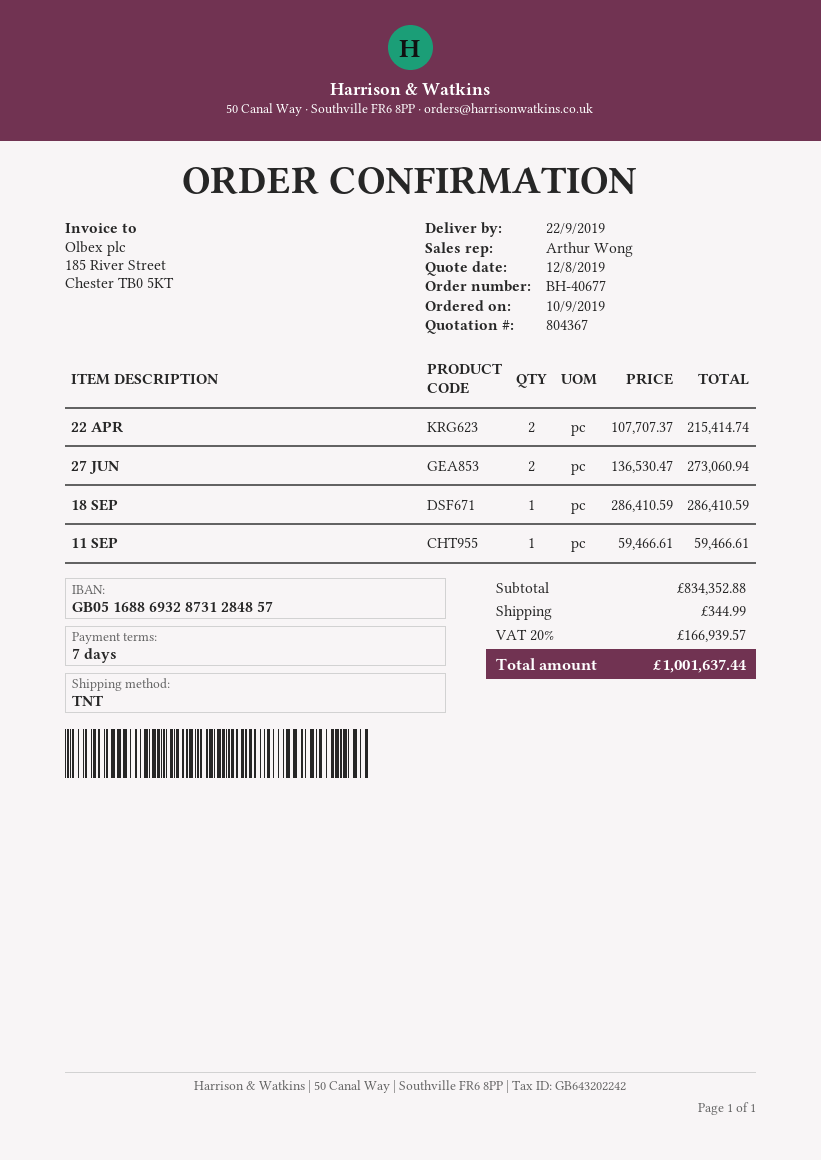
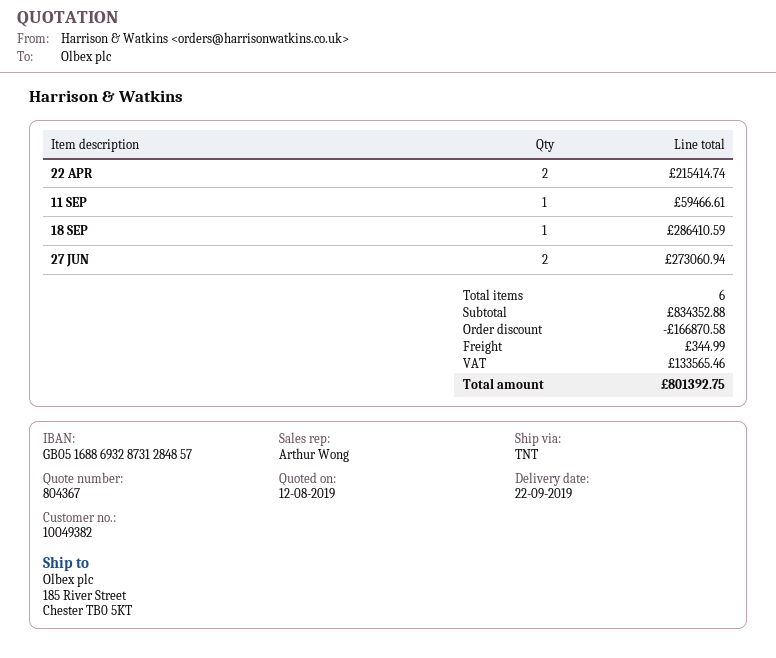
discount: none -> 166870.58
tax: 166939.57 -> 133565.46
total: 1001637.44 -> 801392.75

